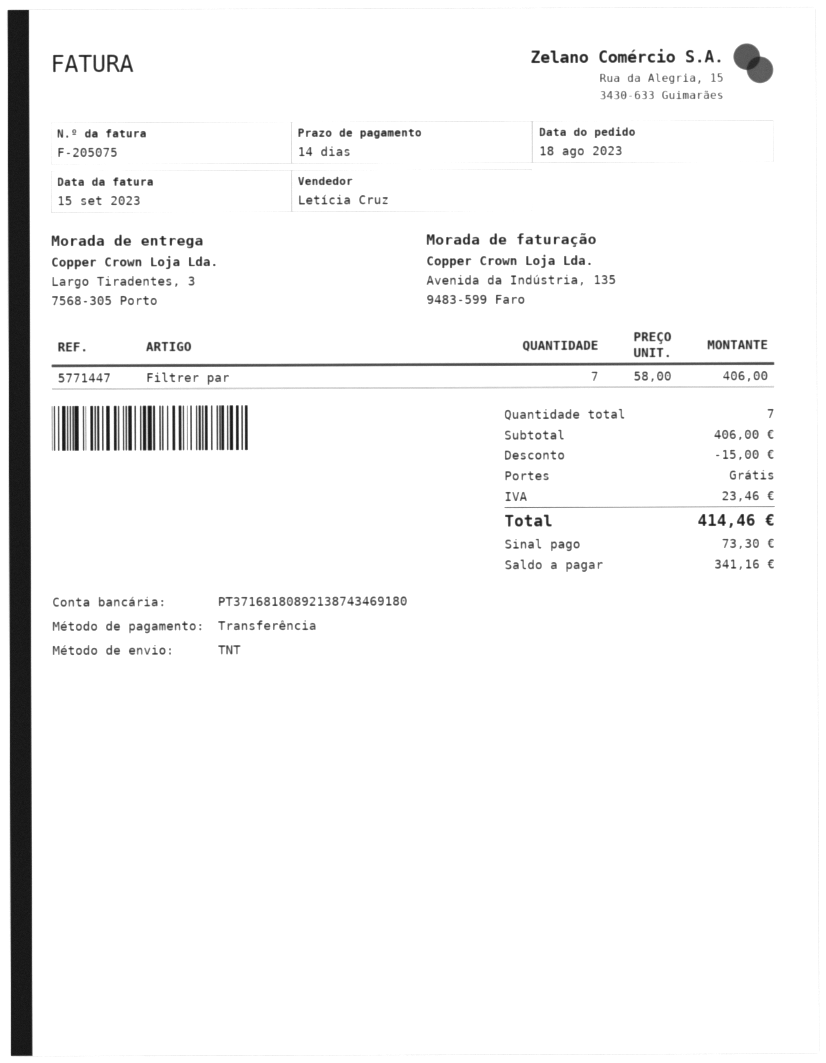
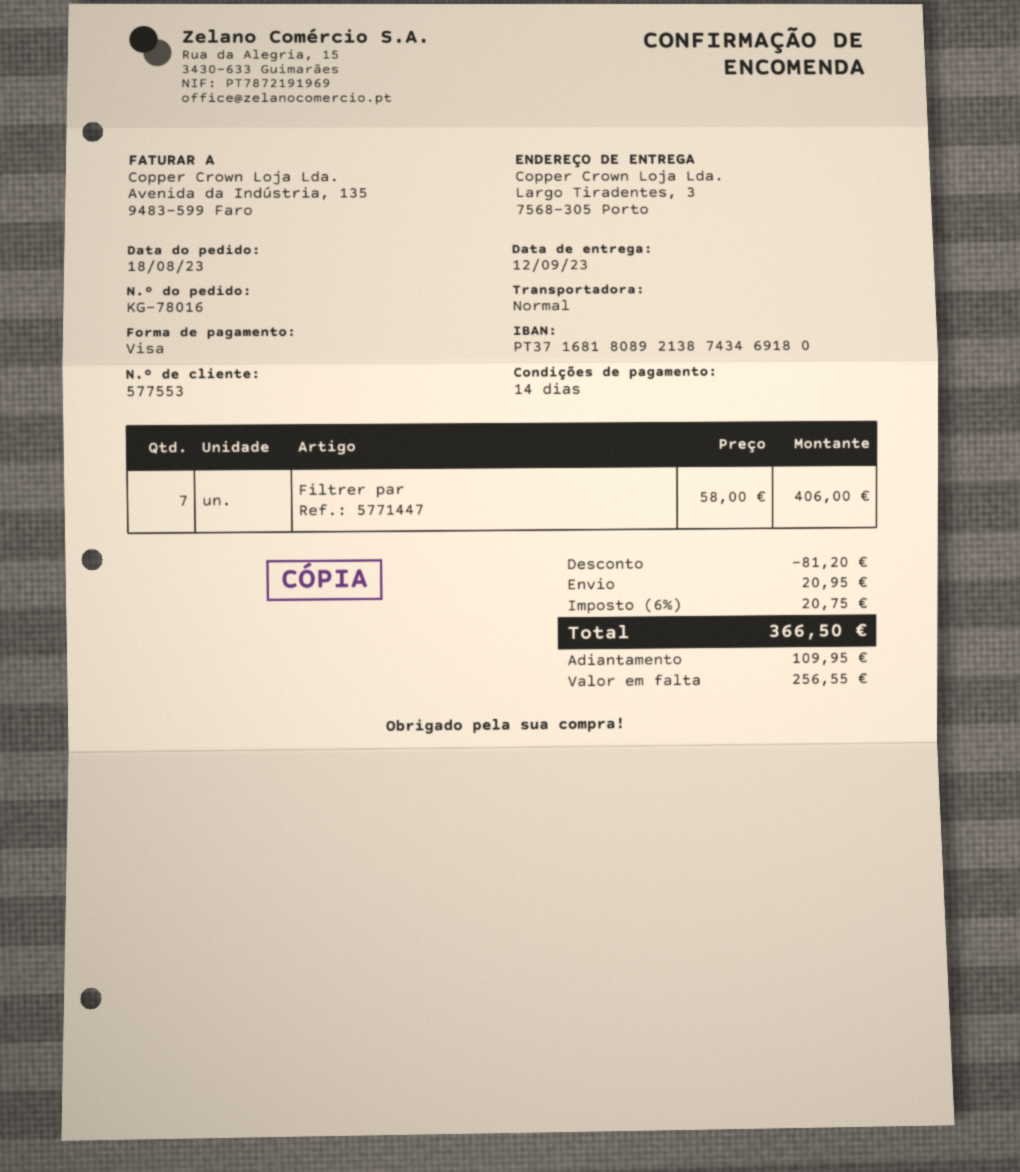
payment method: bank transfer -> Visa
shipping method: TNT -> standard
discount: 15.00 -> 81.20
shipping: 0.00 -> 20.95
tax: 23.46 -> 20.75
total: 414.46 -> 366.50
deposit: 73.30 -> 109.95
balance: 341.16 -> 256.55

